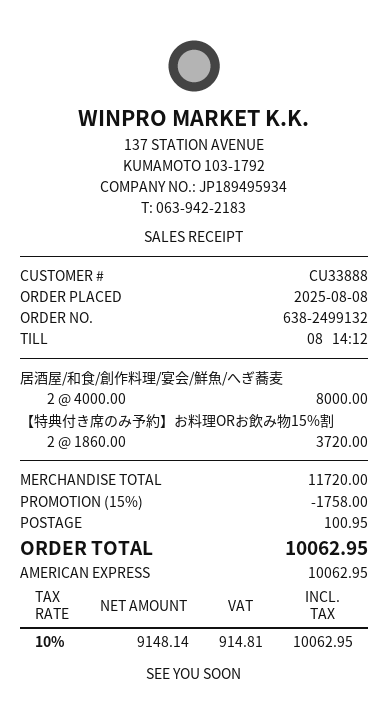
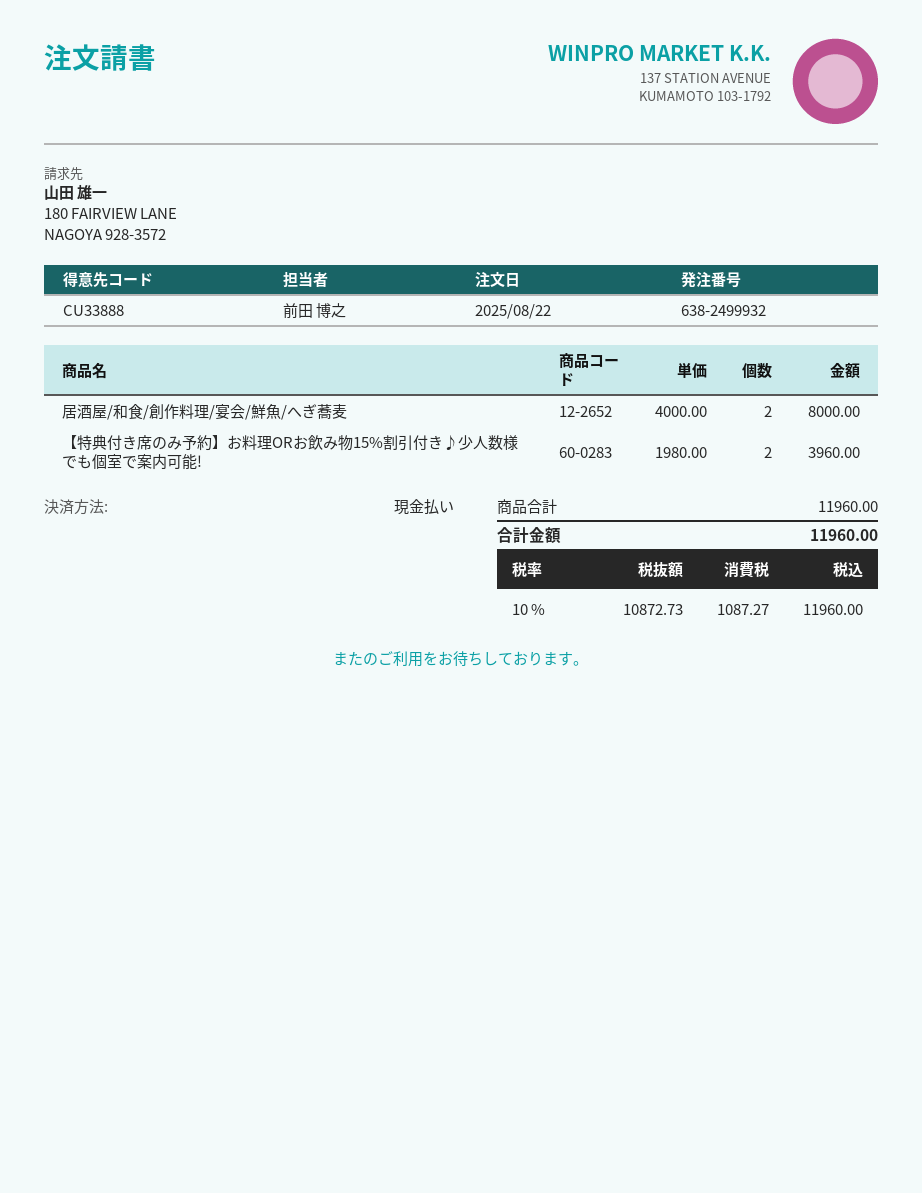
order number: 638-2499132 -> 638-2499932
order date: 2025-08-08 -> 2025-08-22
payment method: American Express -> cash
【特典付き席のみ予約】お料理ORお飲み物15%割: 2 x 1860.00 = 3720.00 -> 2 x 1980.00 = 3960.00
subtotal: 11720.00 -> 11960.00
discount: 15% = 1758.00 -> none
shipping: 100.95 -> none
net: 9148.14 -> 10872.73
tax: 10% = 914.81 -> 10% = 1087.27
total: 10062.95 -> 11960.00

